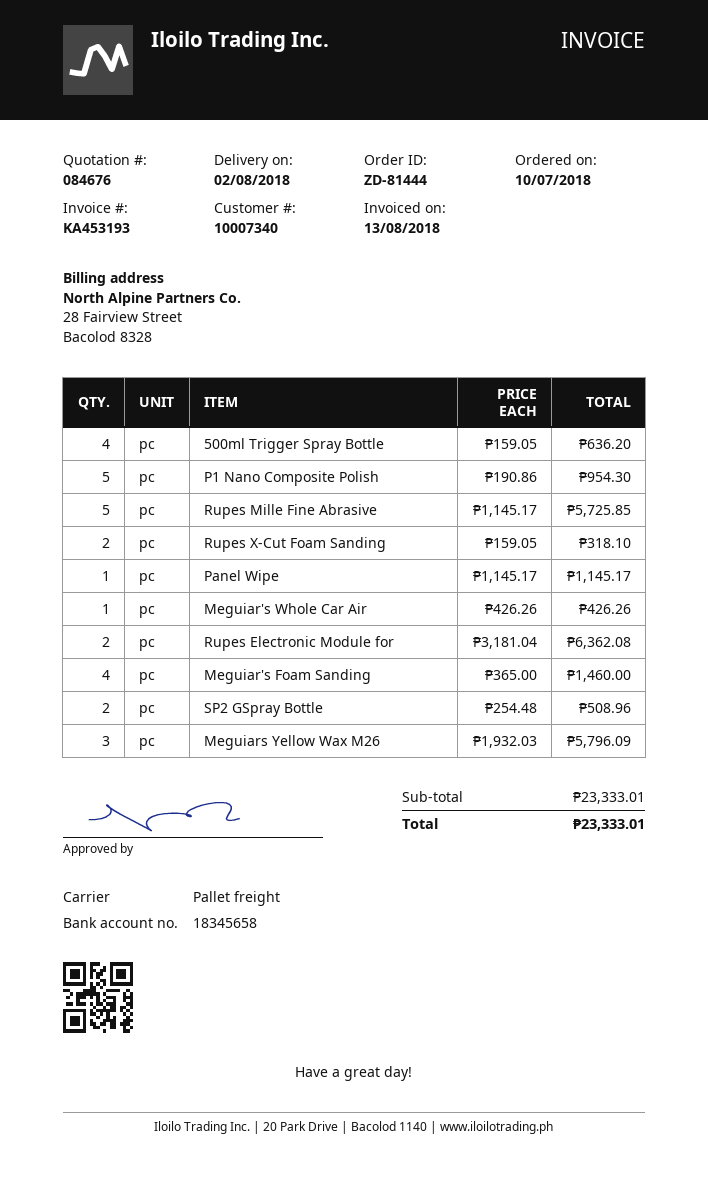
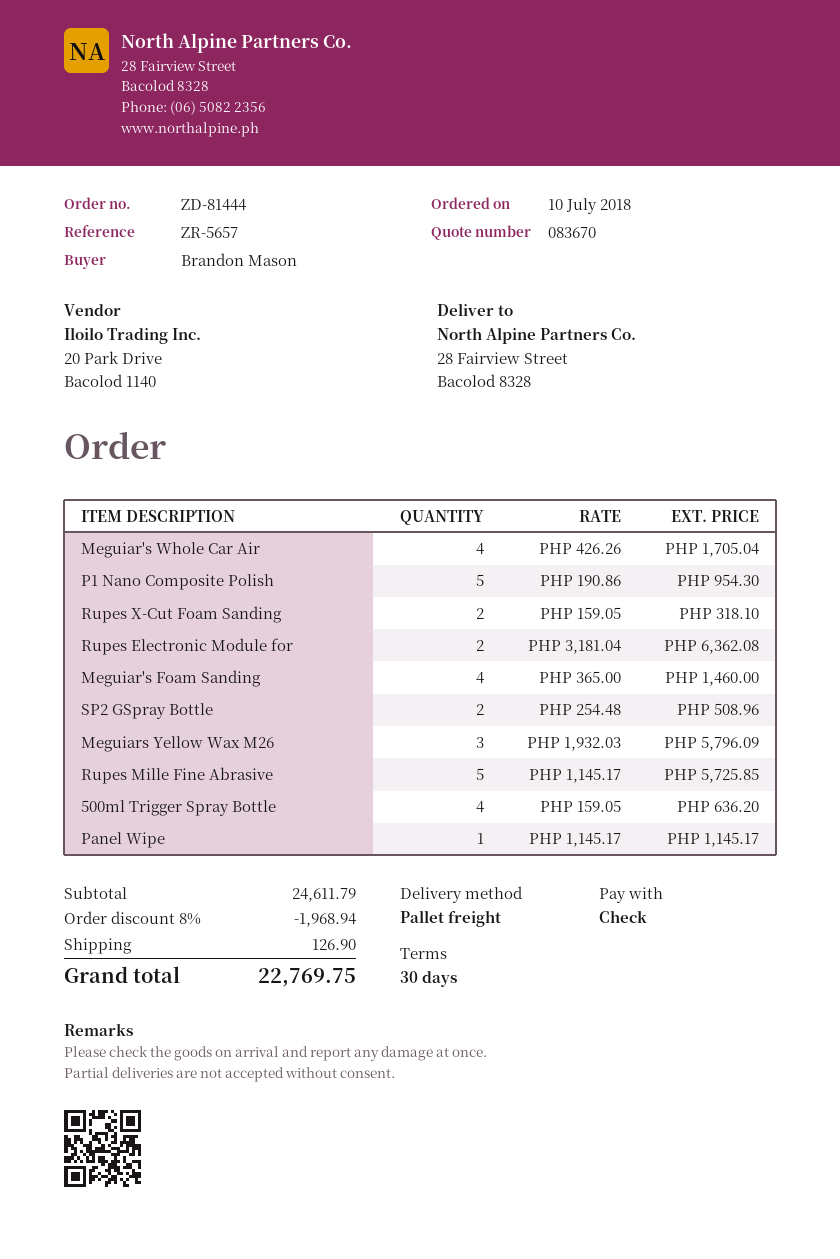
quote number: 084676 -> 083670
Meguiar's Whole Car Air: 1 x 426.26 = 426.26 -> 4 x 426.26 = 1705.04
subtotal: 23333.01 -> 24611.79
discount: none -> 8% = 1968.94
shipping: none -> 126.90
total: 23333.01 -> 22769.75

